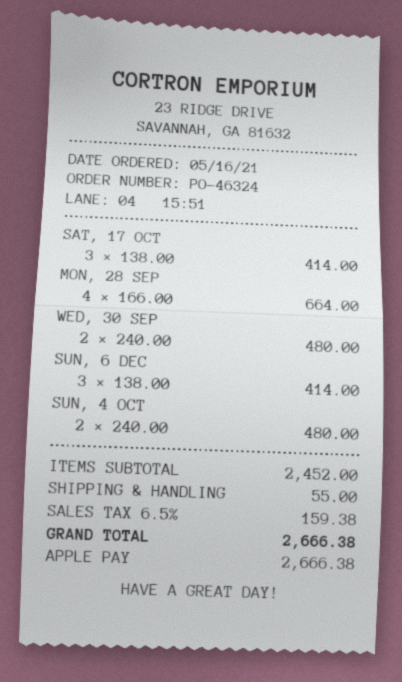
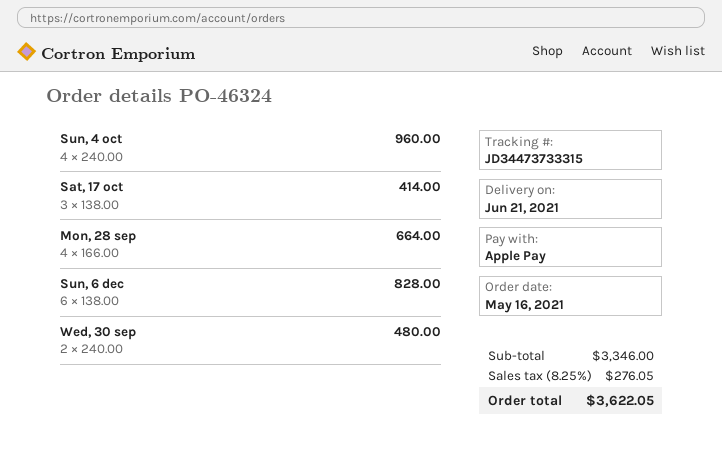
SUN, 6 DEC: 3 x 138.00 = 414.00 -> 6 x 138.00 = 828.00
SUN, 4 OCT: 2 x 240.00 = 480.00 -> 4 x 240.00 = 960.00
subtotal: 2452.00 -> 3346.00
shipping: 55.00 -> none
tax: 6.5% = 159.38 -> 8.25% = 276.05
total: 2666.38 -> 3622.05

